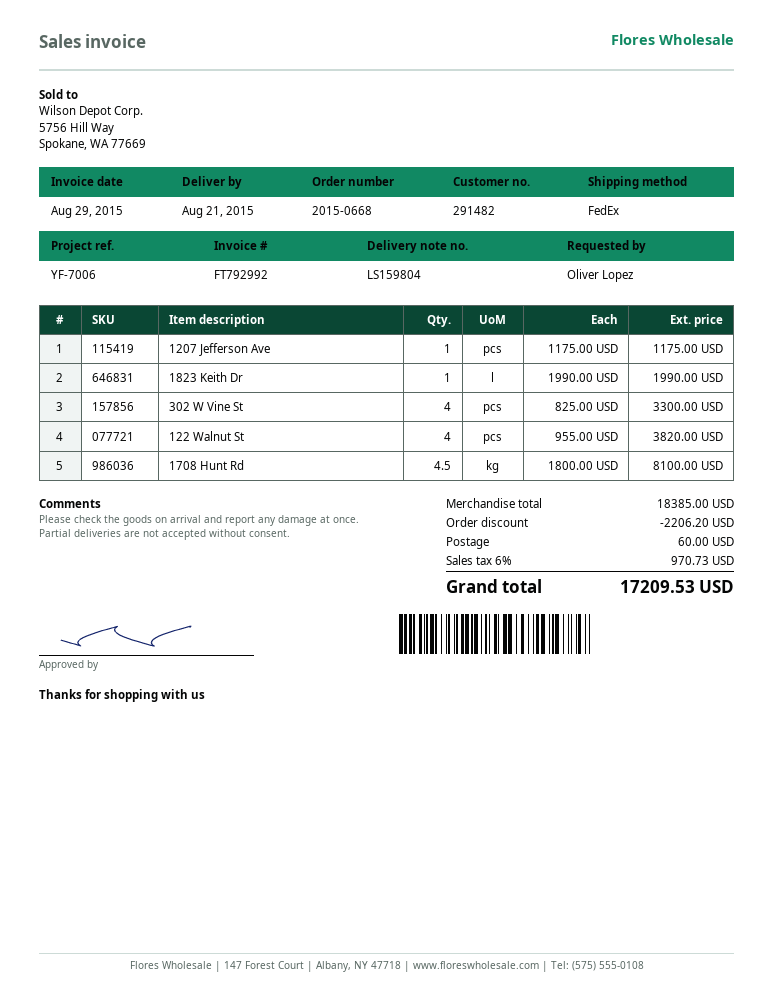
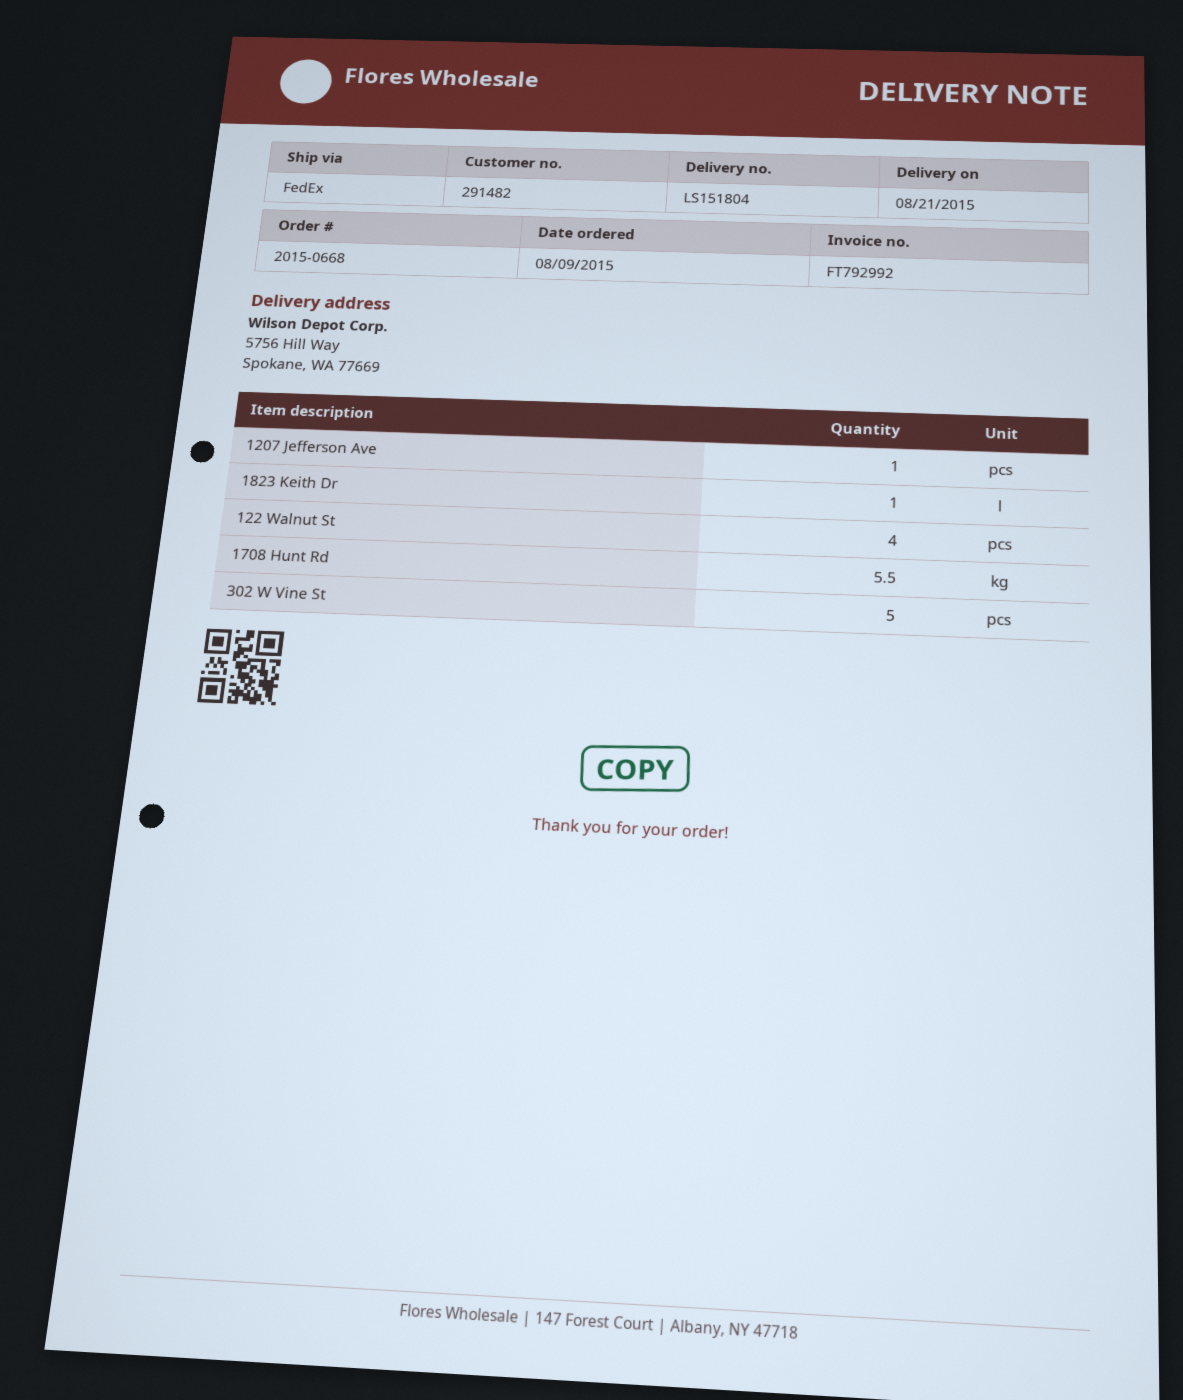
delivery note number: LS159804 -> LS151804
302 W Vine St: 4 -> 5
1708 Hunt Rd: 4.5 -> 5.5

